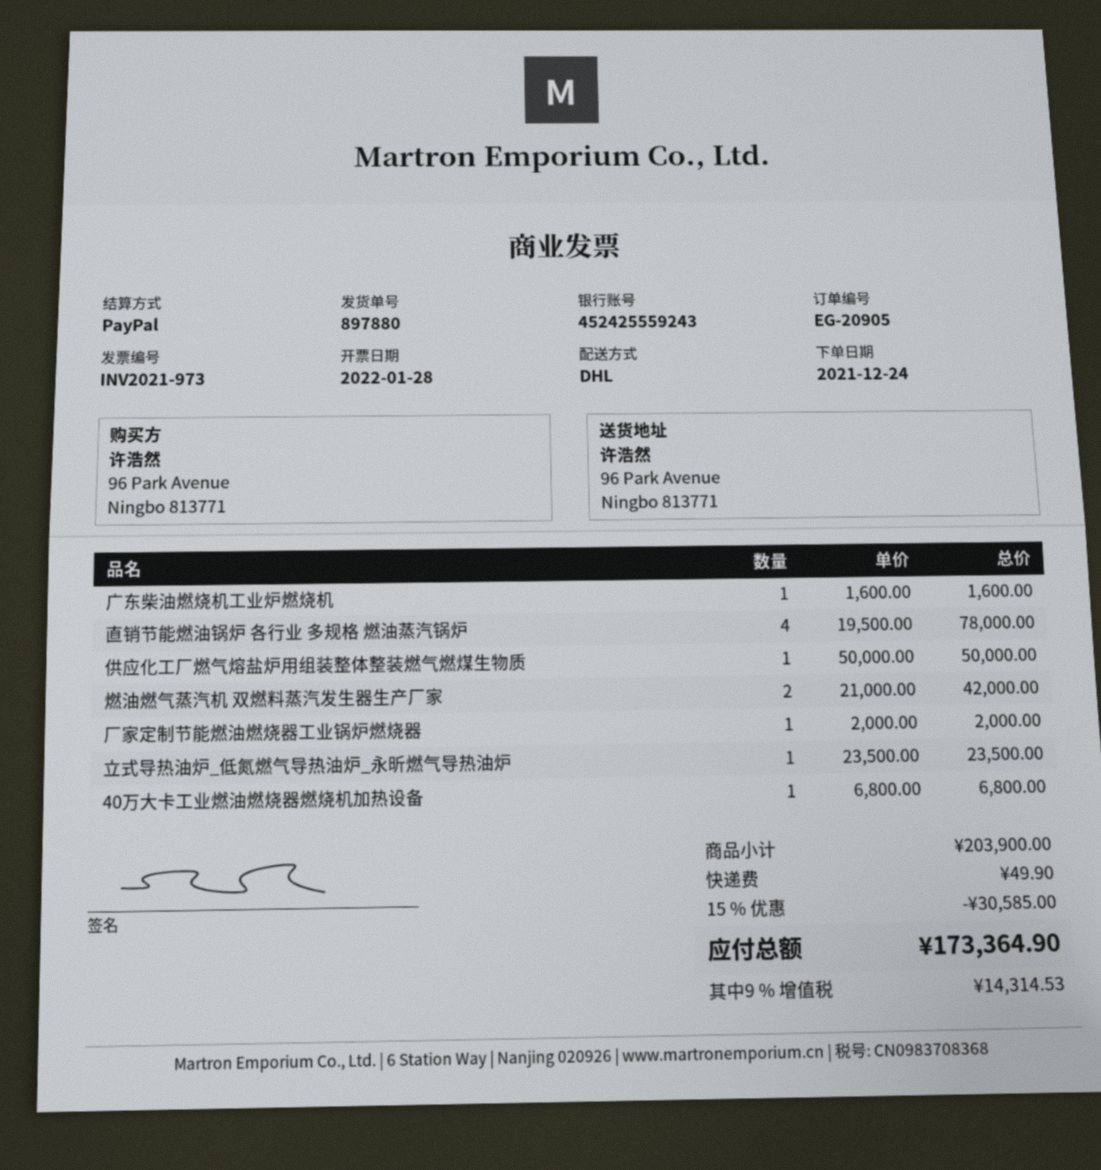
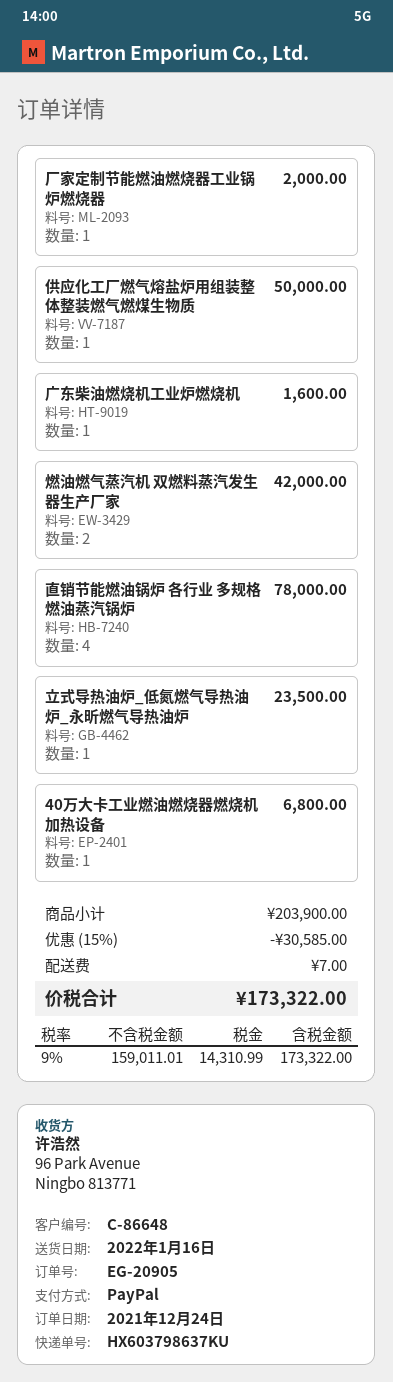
shipping: 49.90 -> 7.00
tax: 9% = 14314.53 -> 9% = 14310.99
total: 173364.90 -> 173322.00

